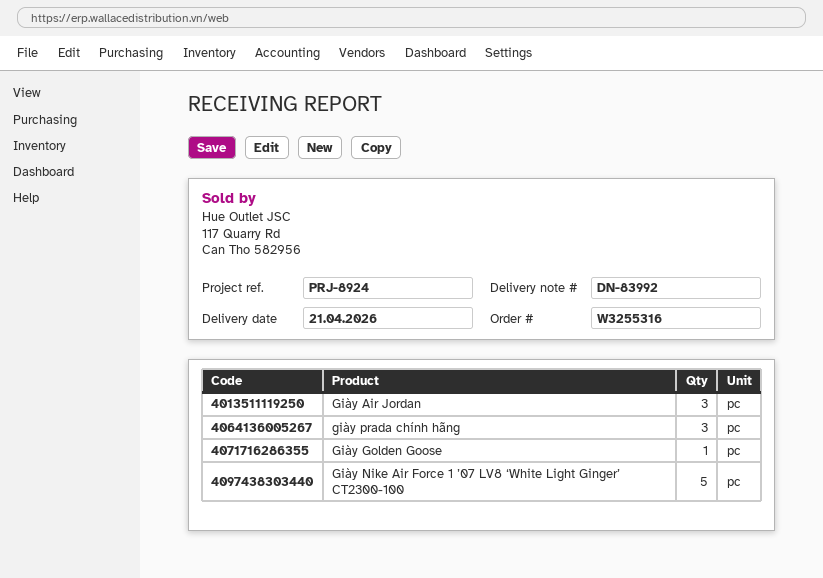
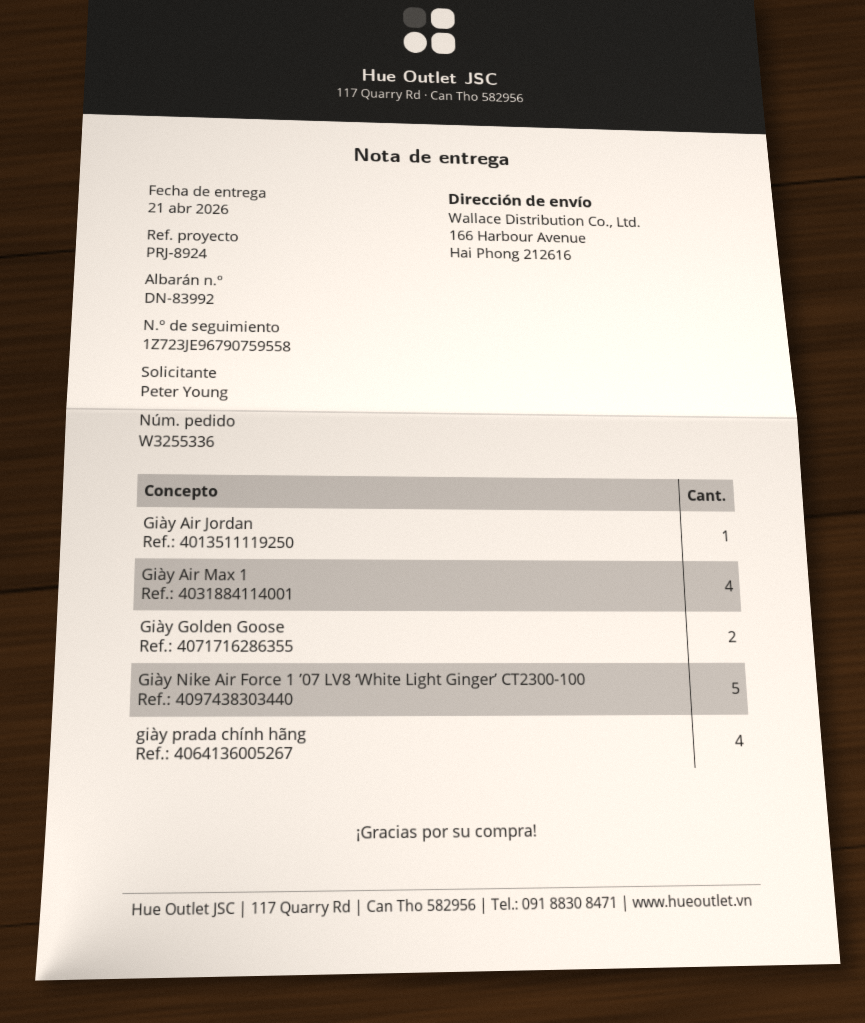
order number: W3255316 -> W3255336
Giày Air Jordan: 3 -> 1
giày prada chính hãng: 3 -> 4
Giày Golden Goose: 1 -> 2
Giày Air Max 1: none -> 4

